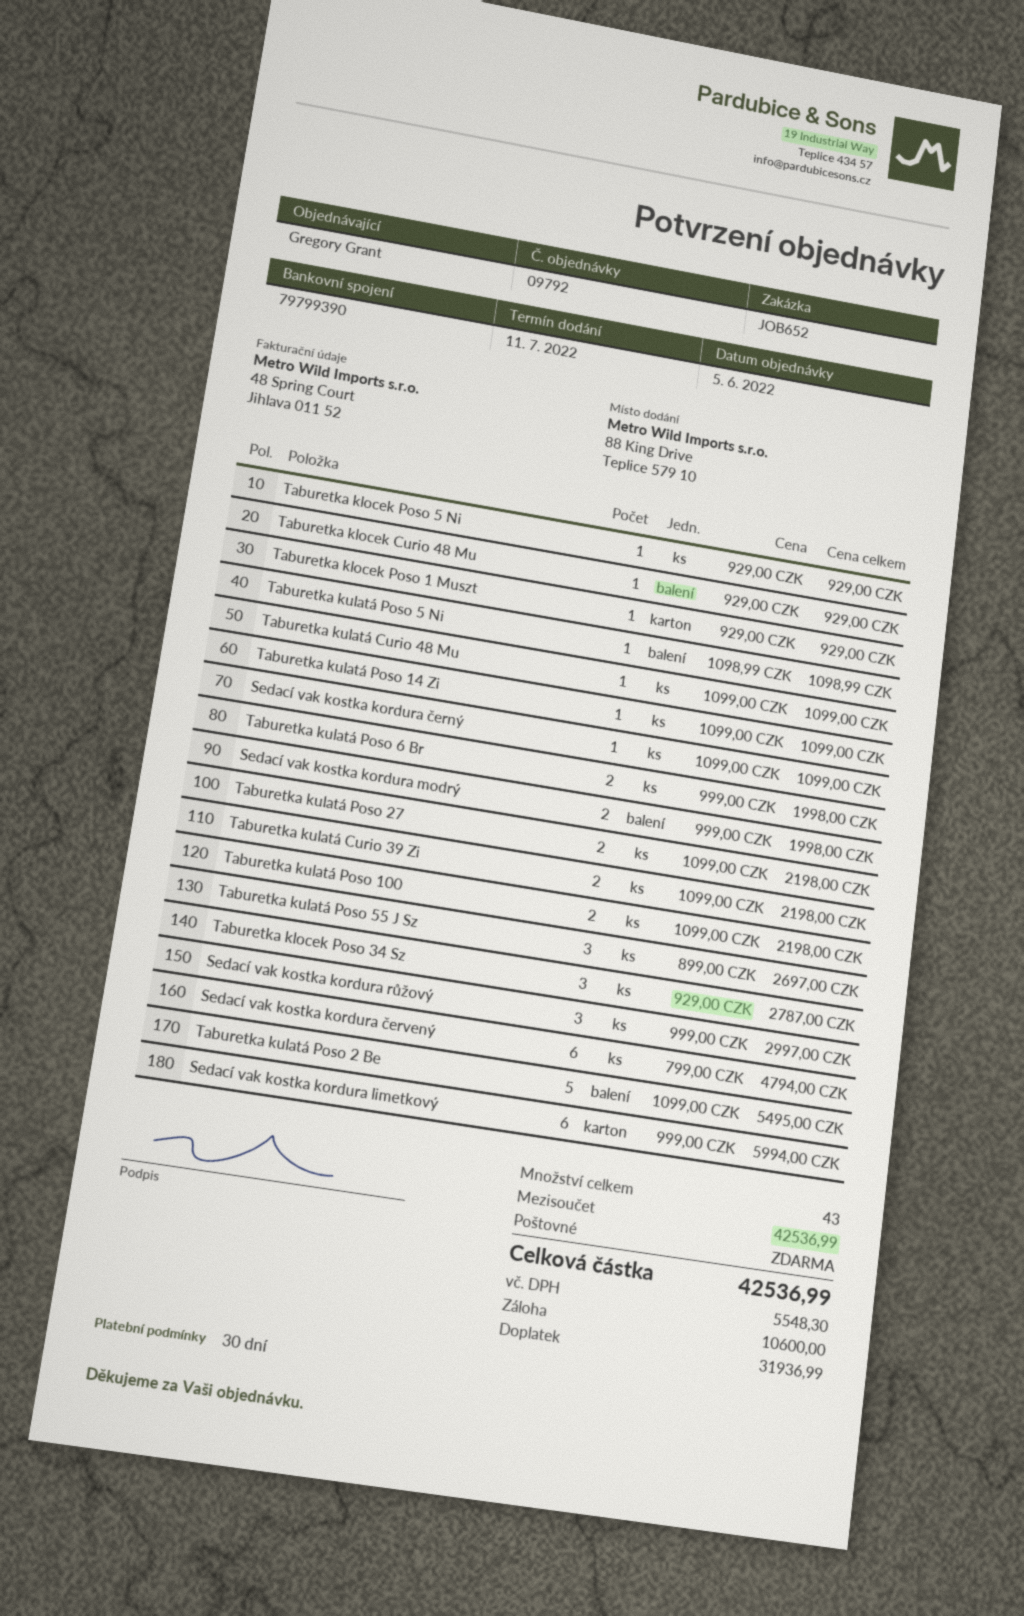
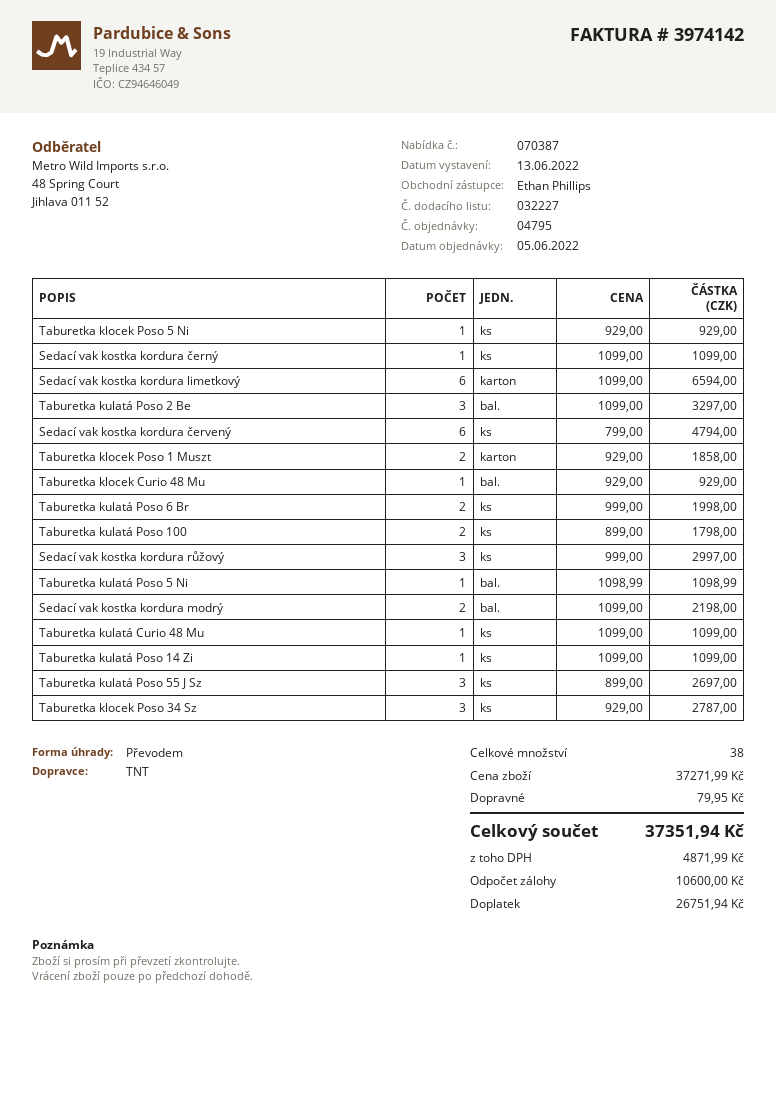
order number: 09792 -> 04795
Taburetka klocek Poso 1 Muszt: 1 x 929.00 = 929.00 -> 2 x 929.00 = 1858.00
Sedací vak kostka kordura modrý: 2 x 999.00 = 1998.00 -> 2 x 1099.00 = 2198.00
Taburetka kulatá Poso 27: 2 x 1099.00 = 2198.00 -> none
Taburetka kulatá Curio 39 Zi: 2 x 1099.00 = 2198.00 -> none
Taburetka kulatá Poso 100: 2 x 1099.00 = 2198.00 -> 2 x 899.00 = 1798.00
Taburetka kulatá Poso 2 Be: 5 x 1099.00 = 5495.00 -> 3 x 1099.00 = 3297.00
Sedací vak kostka kordura limetkový: 6 x 999.00 = 5994.00 -> 6 x 1099.00 = 6594.00
total quantity: 43 -> 38
subtotal: 42536.99 -> 37271.99
shipping: 0.00 -> 79.95
tax: 5548.30 -> 4871.99
total: 42536.99 -> 37351.94
balance: 31936.99 -> 26751.94

